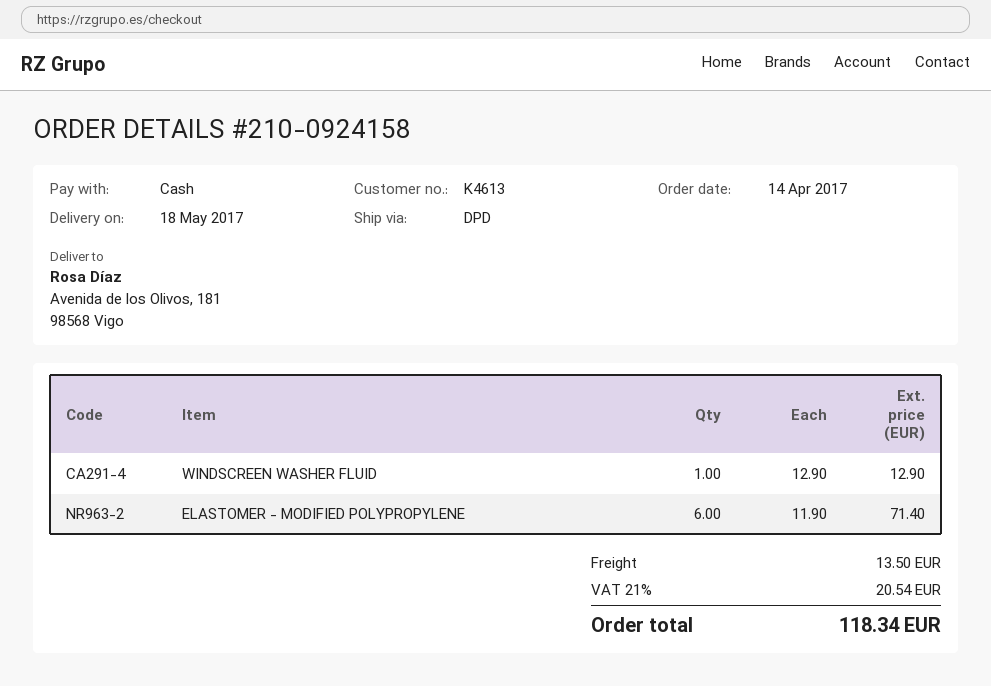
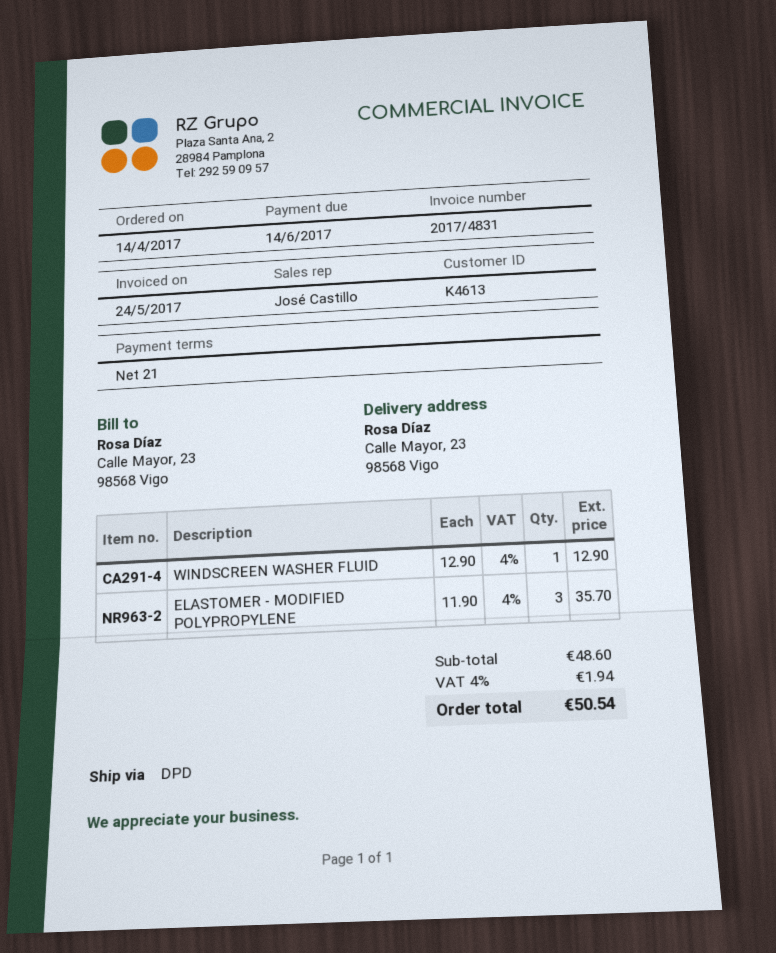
ship to: Avenida de los Olivos, 181, 98568 Vigo -> Calle Mayor, 23, 98568 Vigo
ELASTOMER - MODIFIED POLYPROPYLENE: 6 x 11.90 = 71.40 -> 3 x 11.90 = 35.70
shipping: 13.50 -> none
tax: 21% = 20.54 -> 4% = 1.94
total: 118.34 -> 50.54

